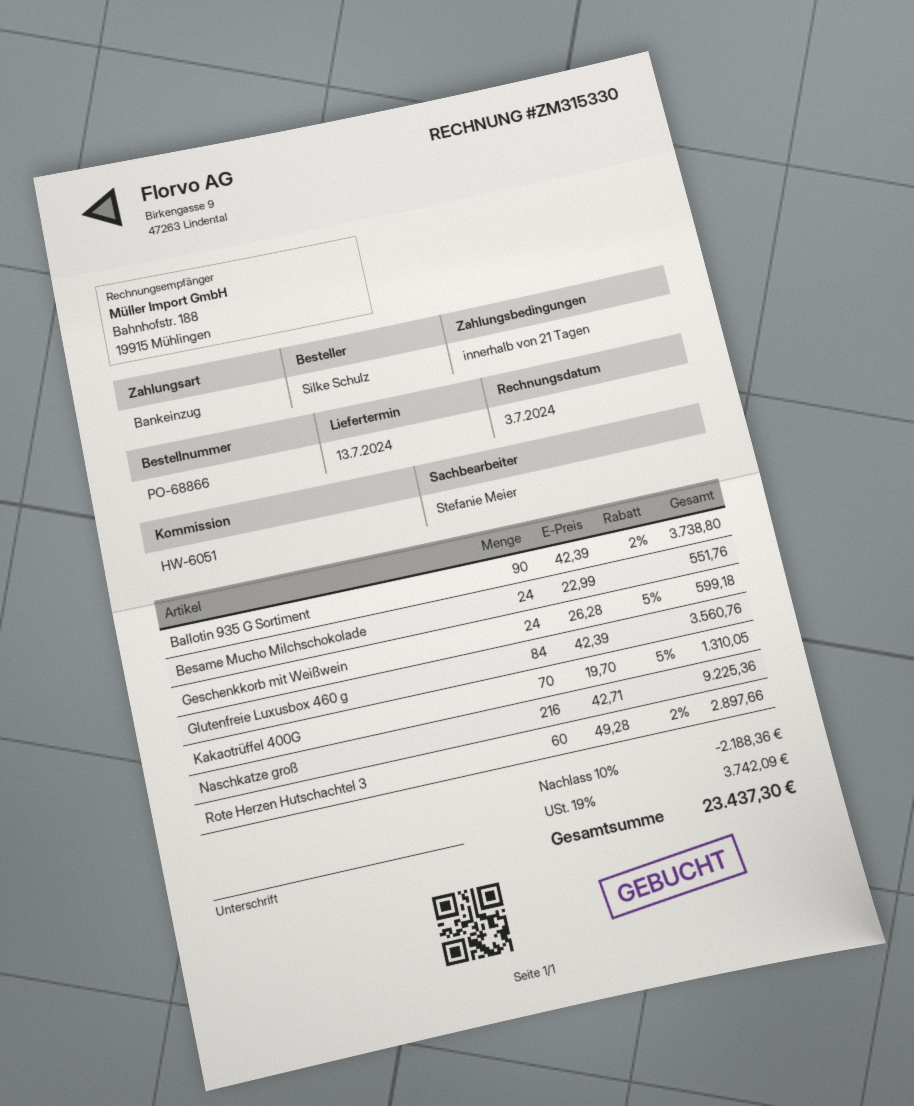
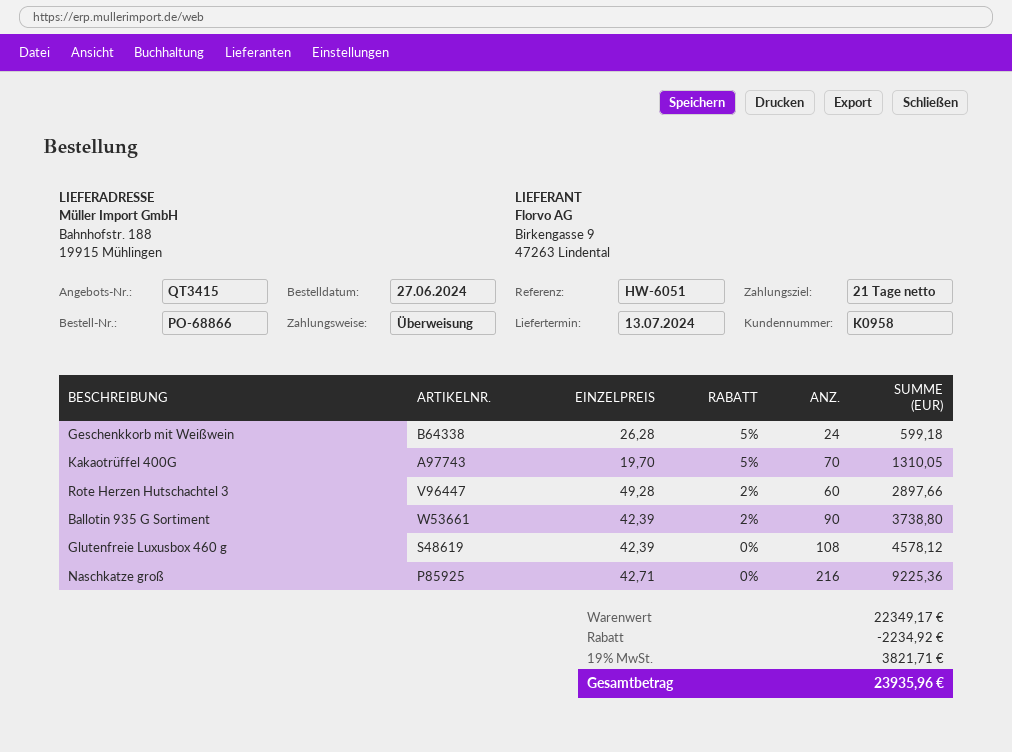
payment method: direct debit -> bank transfer
Besame Mucho Milchschokolade: 24 x 22.99 = 551.76 -> none
Glutenfreie Luxusbox 460 g: 84 x 42.39 = 3560.76 -> 108 x 42.39 = 4578.12
discount: 2188.36 -> 2234.92
tax: 19% = 3742.09 -> 19% = 3821.71
total: 23437.30 -> 23935.96

